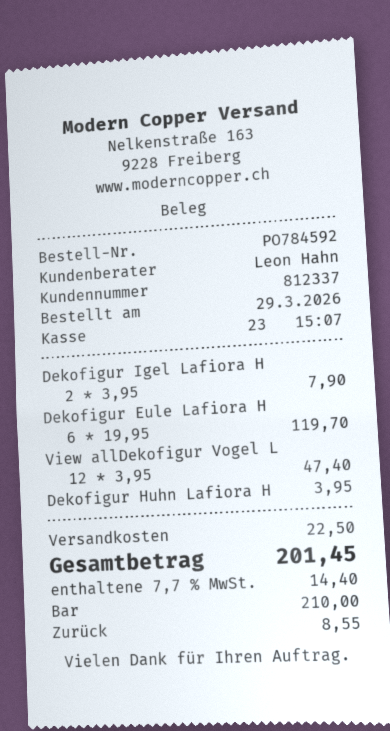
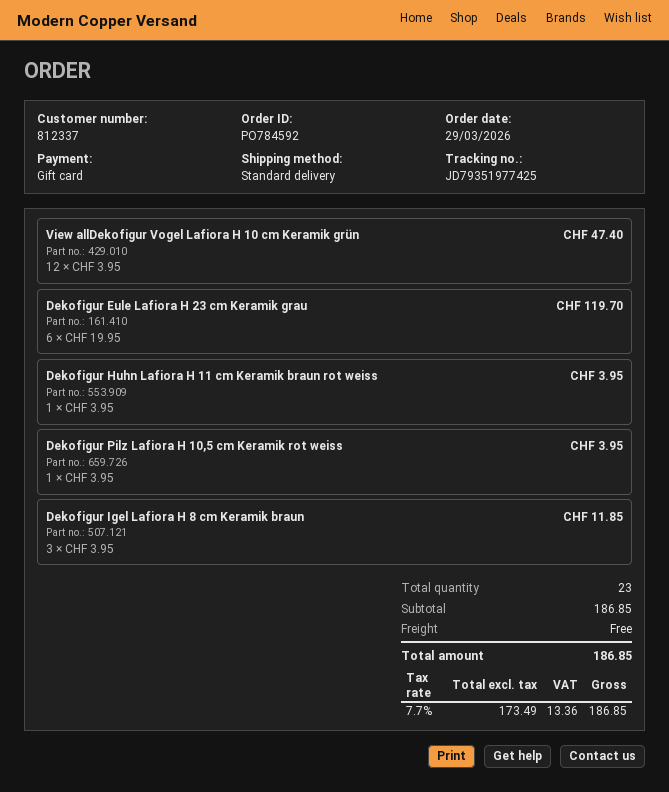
payment method: cash -> gift card
Dekofigur Igel Lafiora H: 2 x 3.95 = 7.90 -> 3 x 3.95 = 11.85
Dekofigur Pilz Lafiora H 10,5 cm Keramik rot weiss: none -> 1 x 3.95 = 3.95
shipping: 22.50 -> 0.00
tax: 7.7% = 14.40 -> 7.7% = 13.36
total: 201.45 -> 186.85

